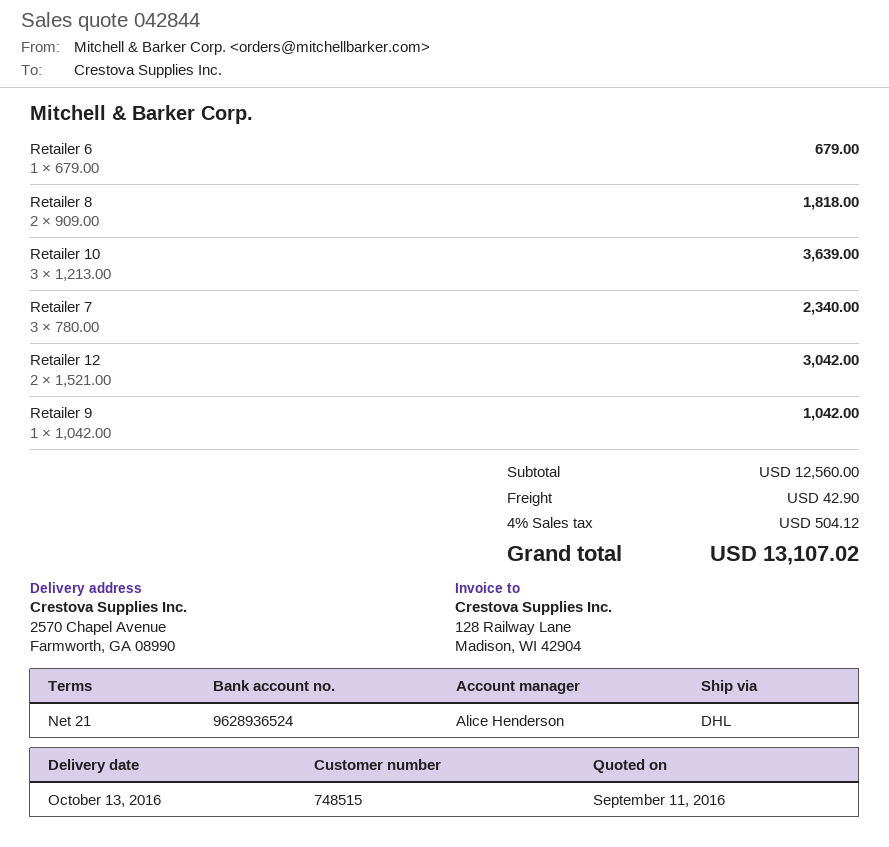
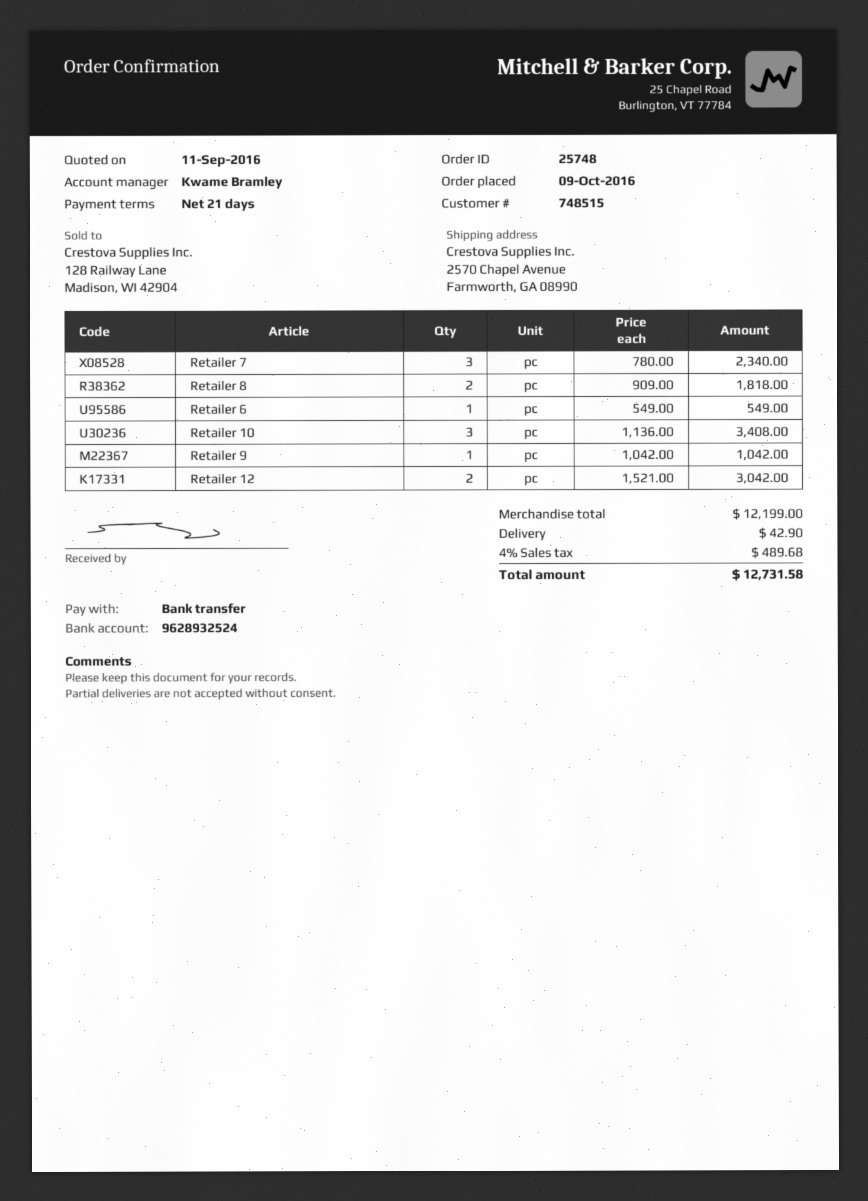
sales rep: Alice Henderson -> Kwame Bramley
bank account: 9628936524 -> 9628932524
Retailer 6: 1 x 679.00 = 679.00 -> 1 x 549.00 = 549.00
Retailer 10: 3 x 1213.00 = 3639.00 -> 3 x 1136.00 = 3408.00
subtotal: 12560.00 -> 12199.00
tax: 4% = 504.12 -> 4% = 489.68
total: 13107.02 -> 12731.58

